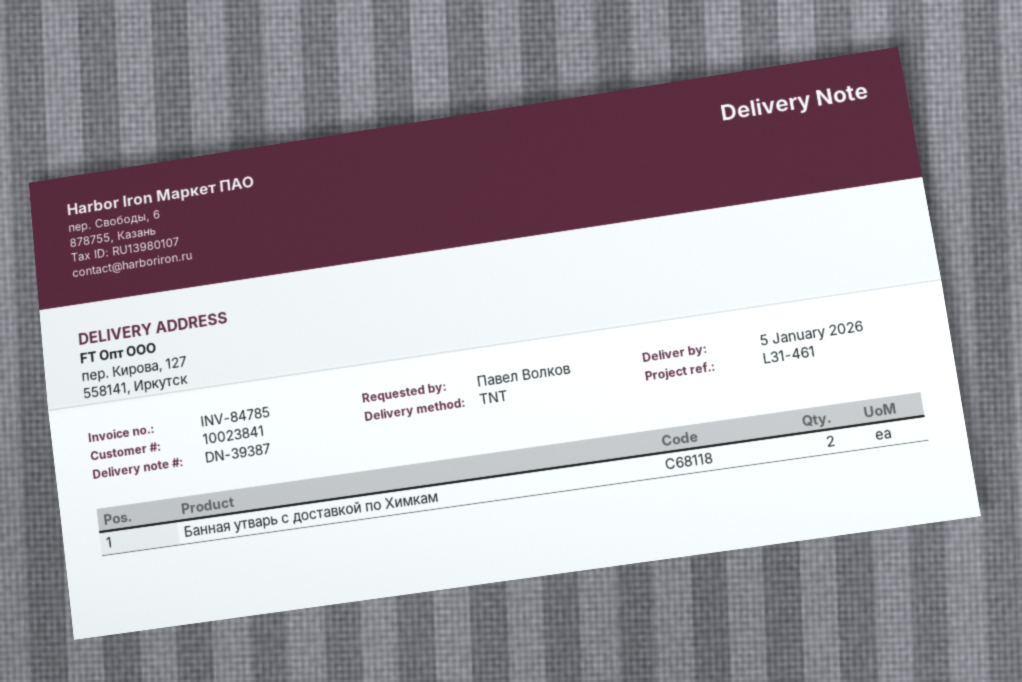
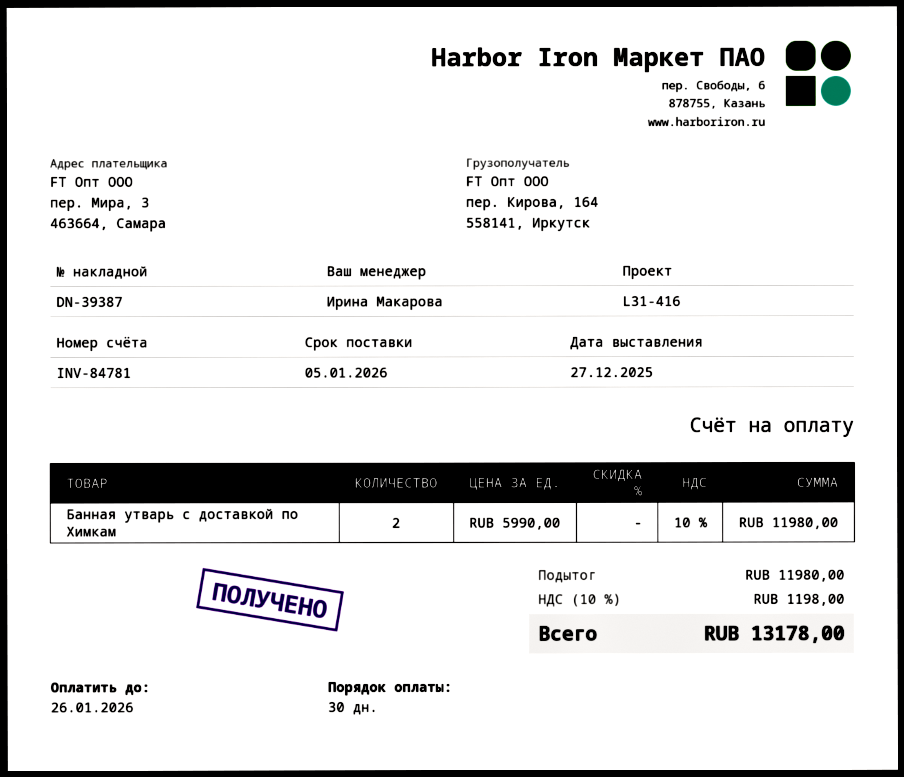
invoice number: INV-84785 -> INV-84781
reference: L31-461 -> L31-416
ship to: пер. Кирова, 127, 558141, Иркутск -> пер. Кирова, 164, 558141, Иркутск

